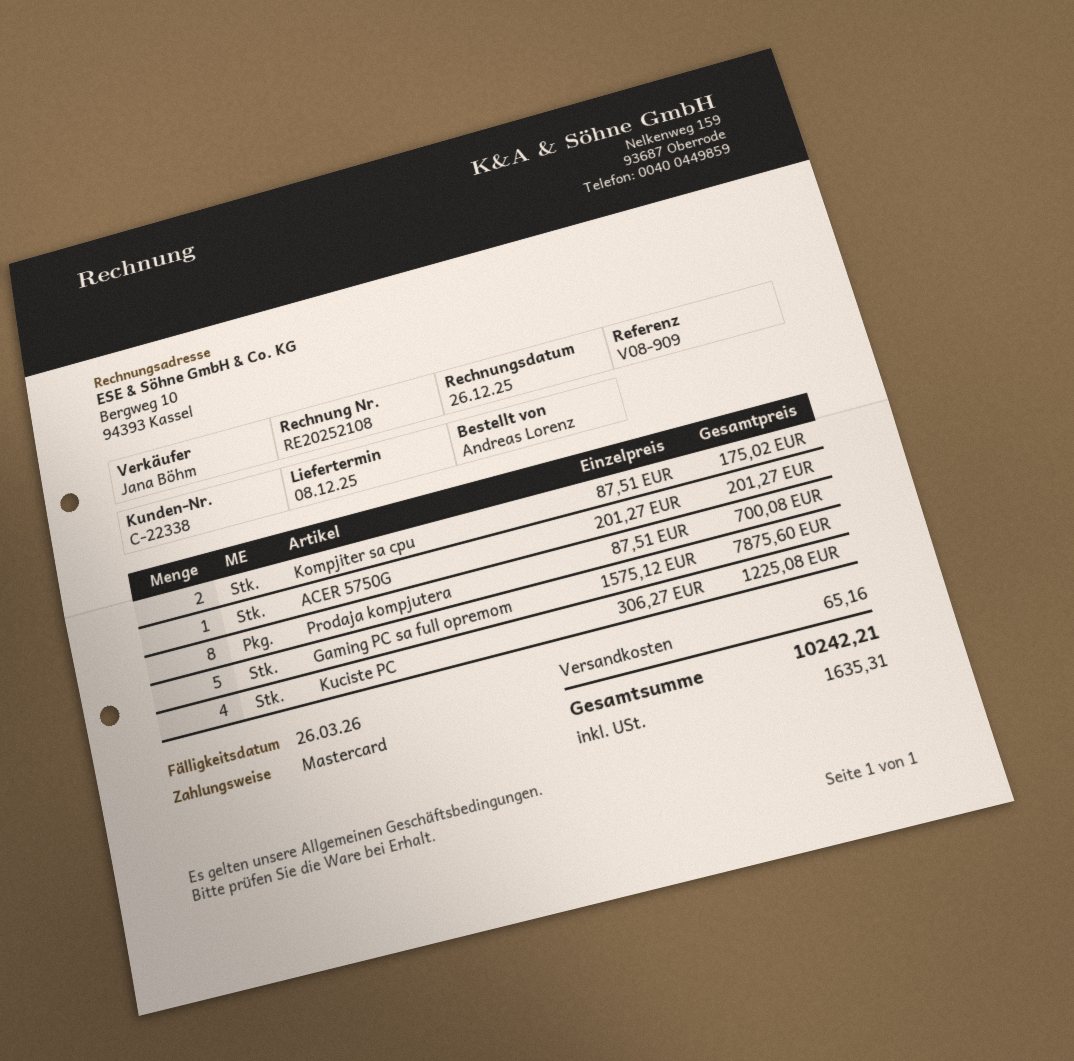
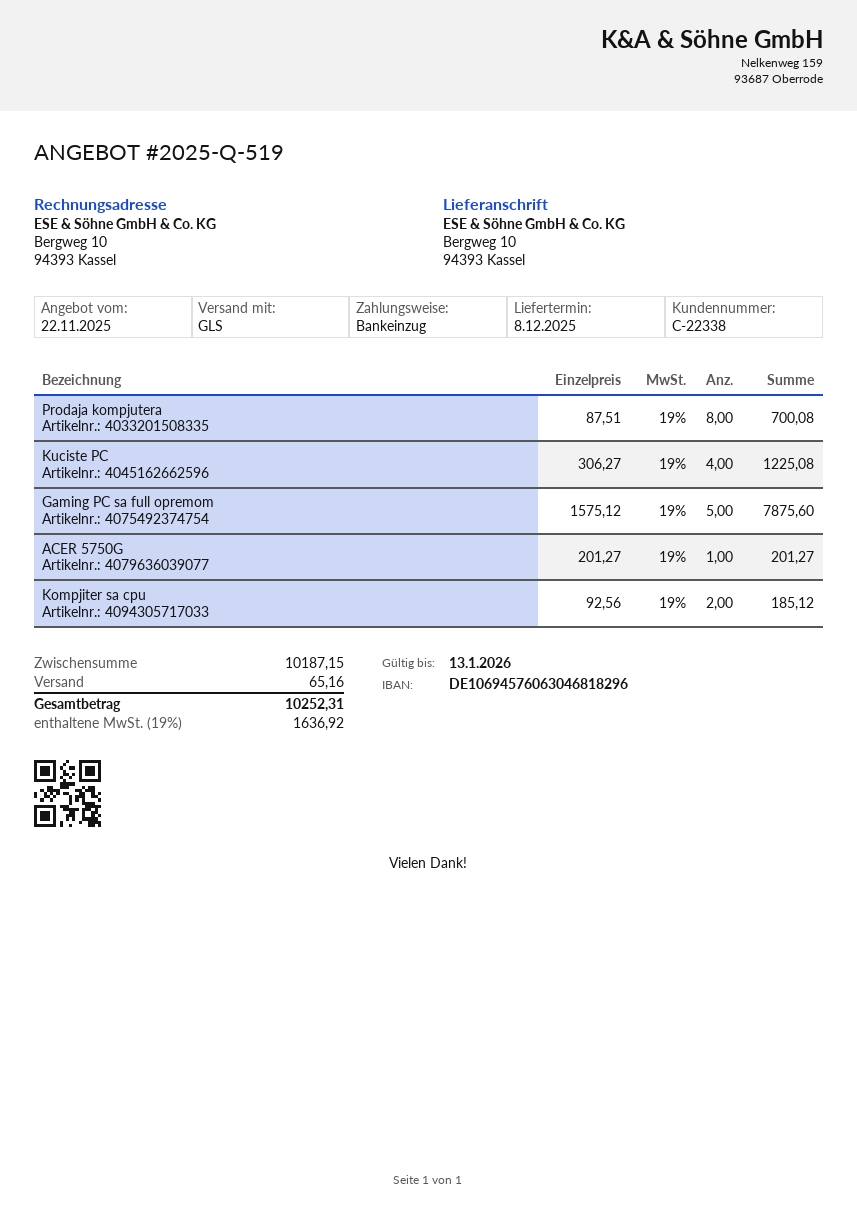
payment method: Mastercard -> direct debit
Kompjiter sa cpu: 2 x 87.51 = 175.02 -> 2 x 92.56 = 185.12
tax: 1635.31 -> 1636.92
total: 10242.21 -> 10252.31

